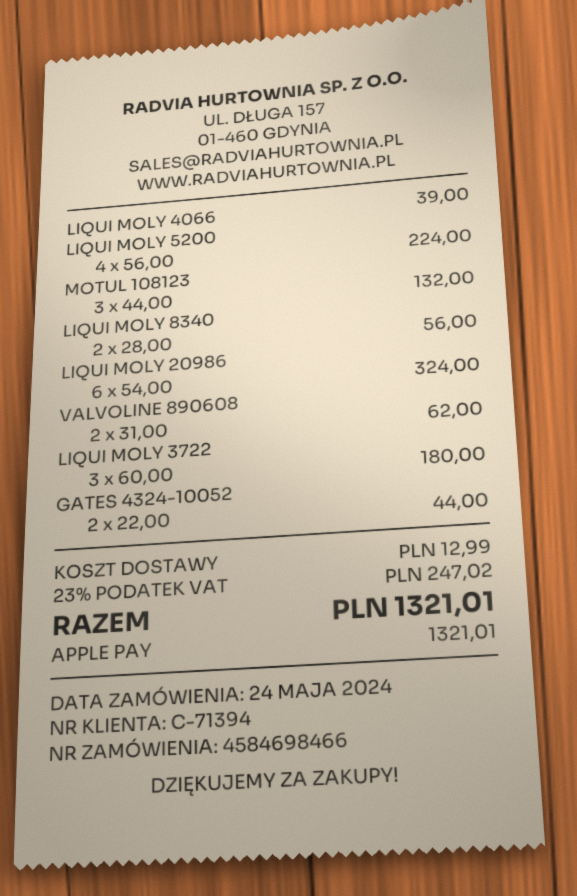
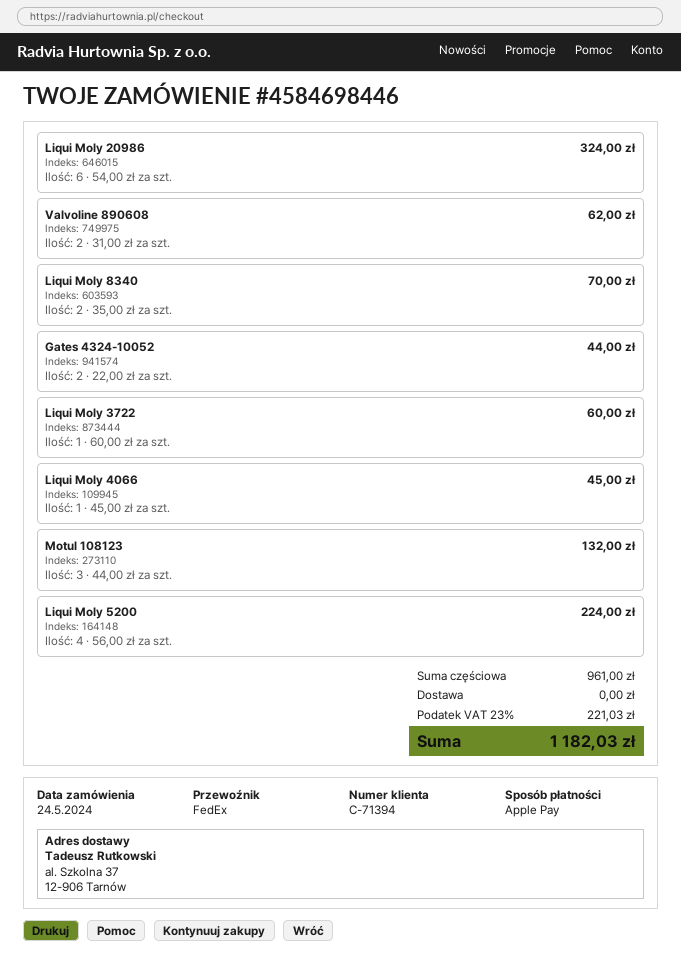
order number: 4584698466 -> 4584698446
LIQUI MOLY 4066: 1 x 39.00 = 39.00 -> 1 x 45.00 = 45.00
LIQUI MOLY 8340: 2 x 28.00 = 56.00 -> 2 x 35.00 = 70.00
LIQUI MOLY 3722: 3 x 60.00 = 180.00 -> 1 x 60.00 = 60.00
shipping: 12.99 -> 0.00
tax: 23% = 247.02 -> 23% = 221.03
total: 1321.01 -> 1182.03

